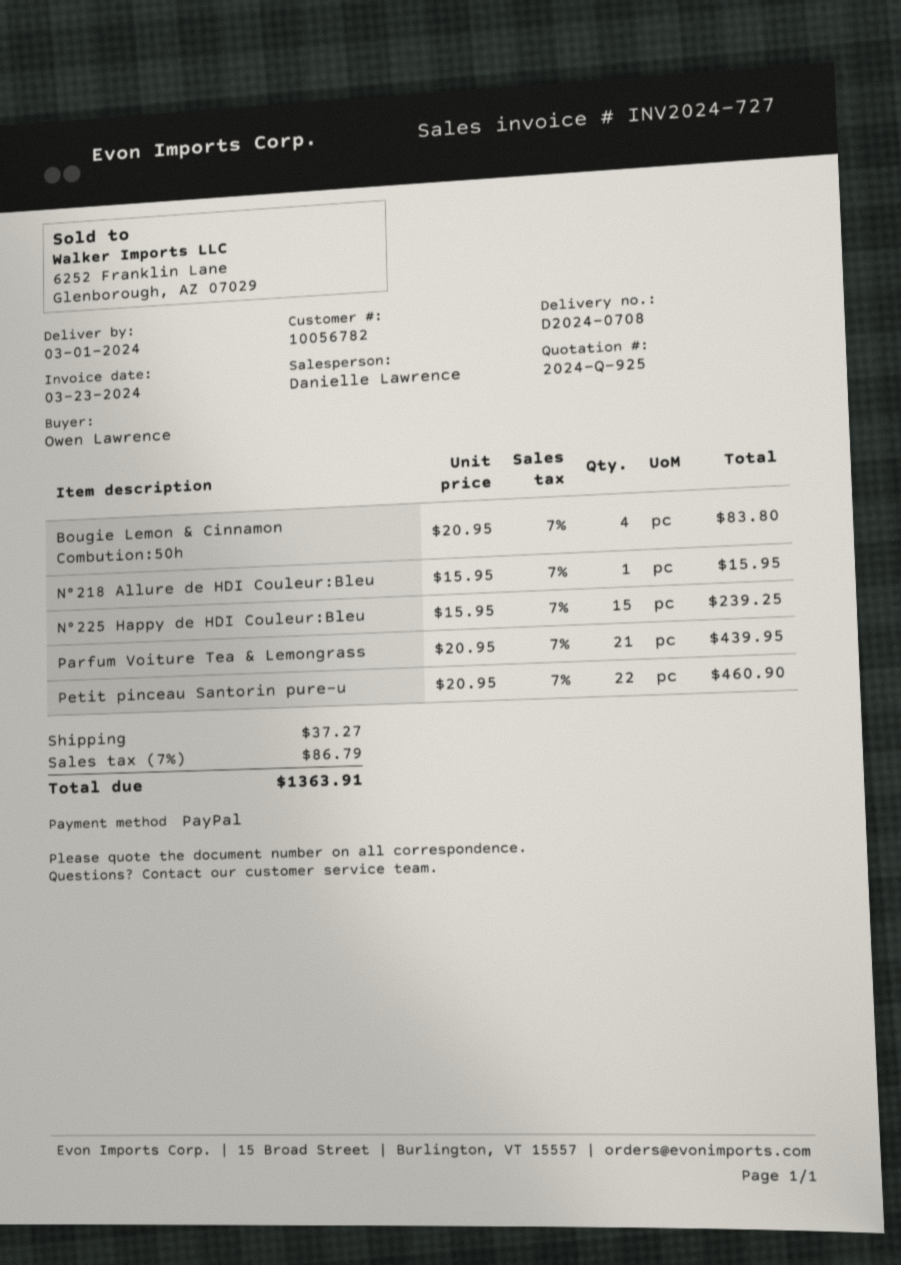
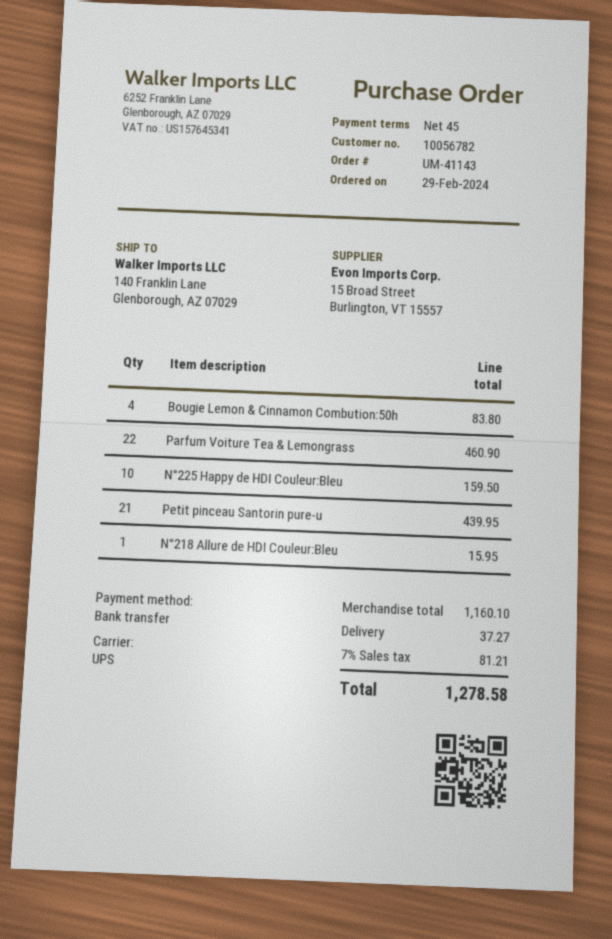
payment method: PayPal -> bank transfer
N°225 Happy de HDI Couleur:Bleu: 15 for 239.25 -> 10 for 159.50
Parfum Voiture Tea & Lemongrass: 21 for 439.95 -> 22 for 460.90
Petit pinceau Santorin pure-u: 22 for 460.90 -> 21 for 439.95
tax: 7% = 86.79 -> 7% = 81.21
total: 1363.91 -> 1278.58

